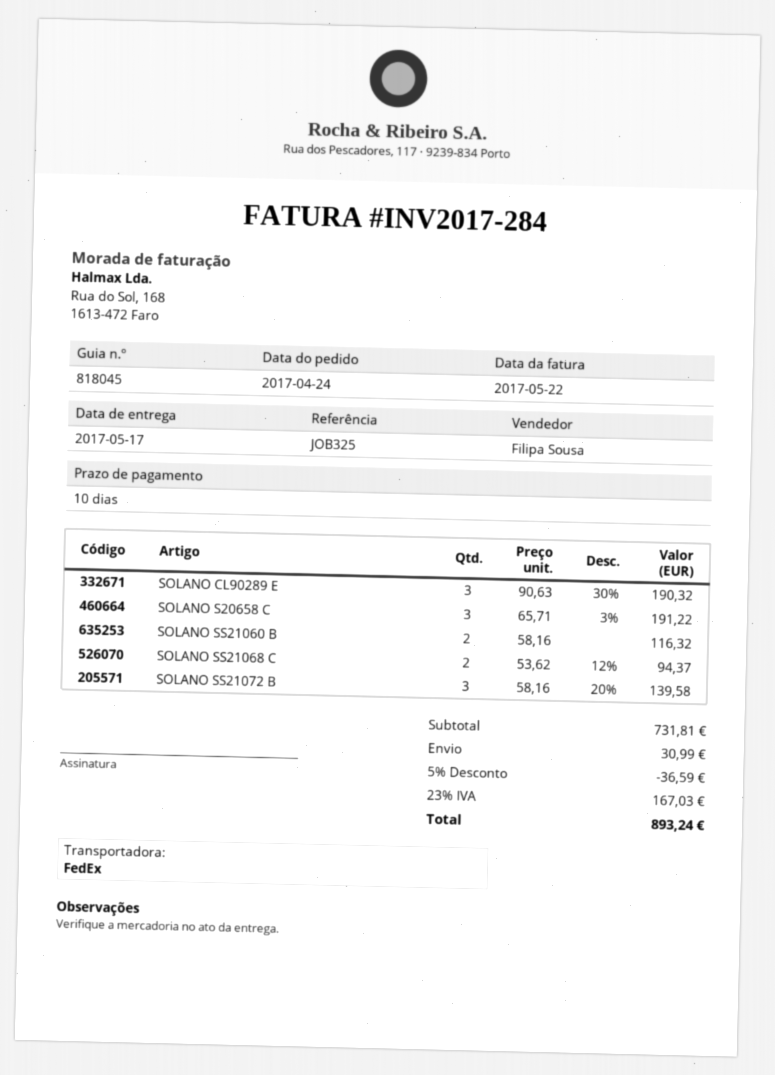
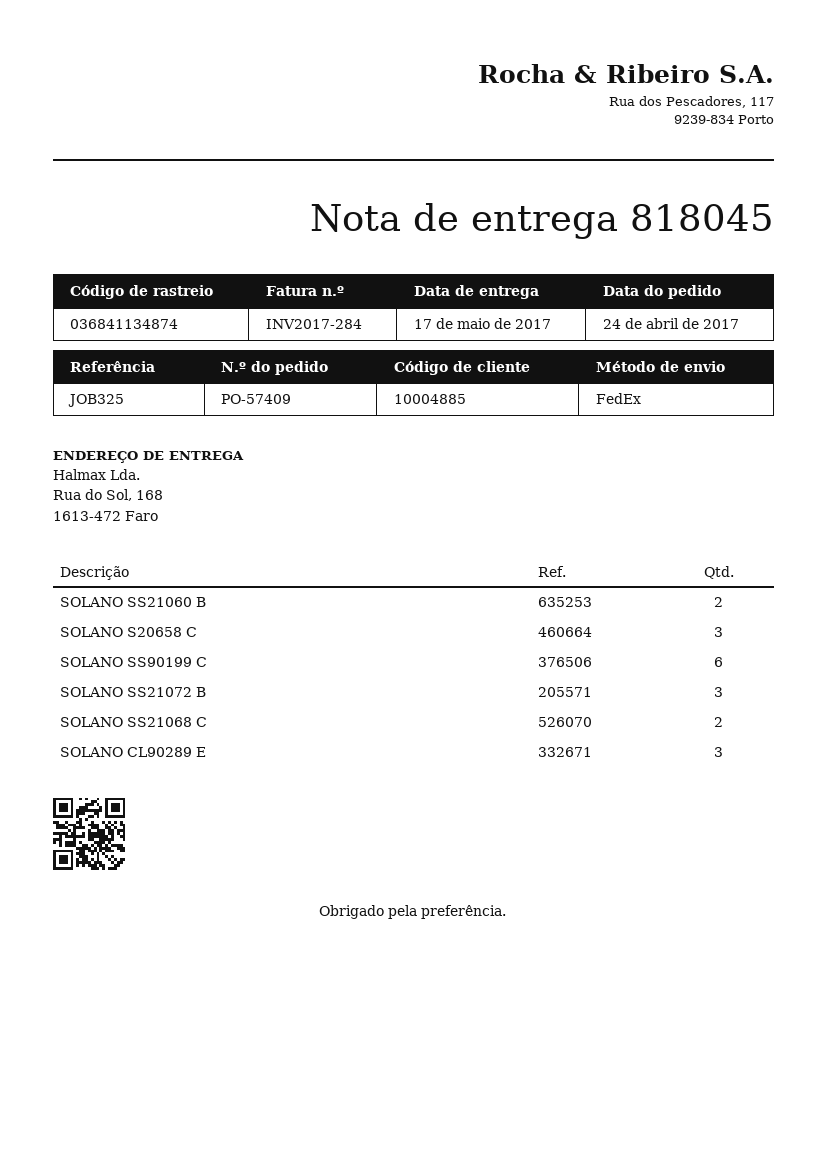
SOLANO SS90199 C: none -> 6

